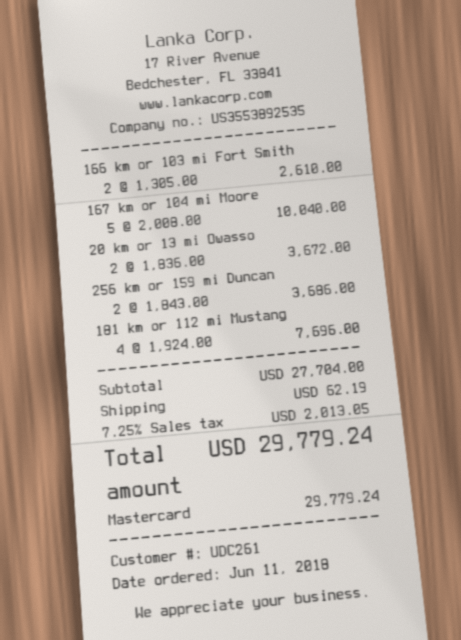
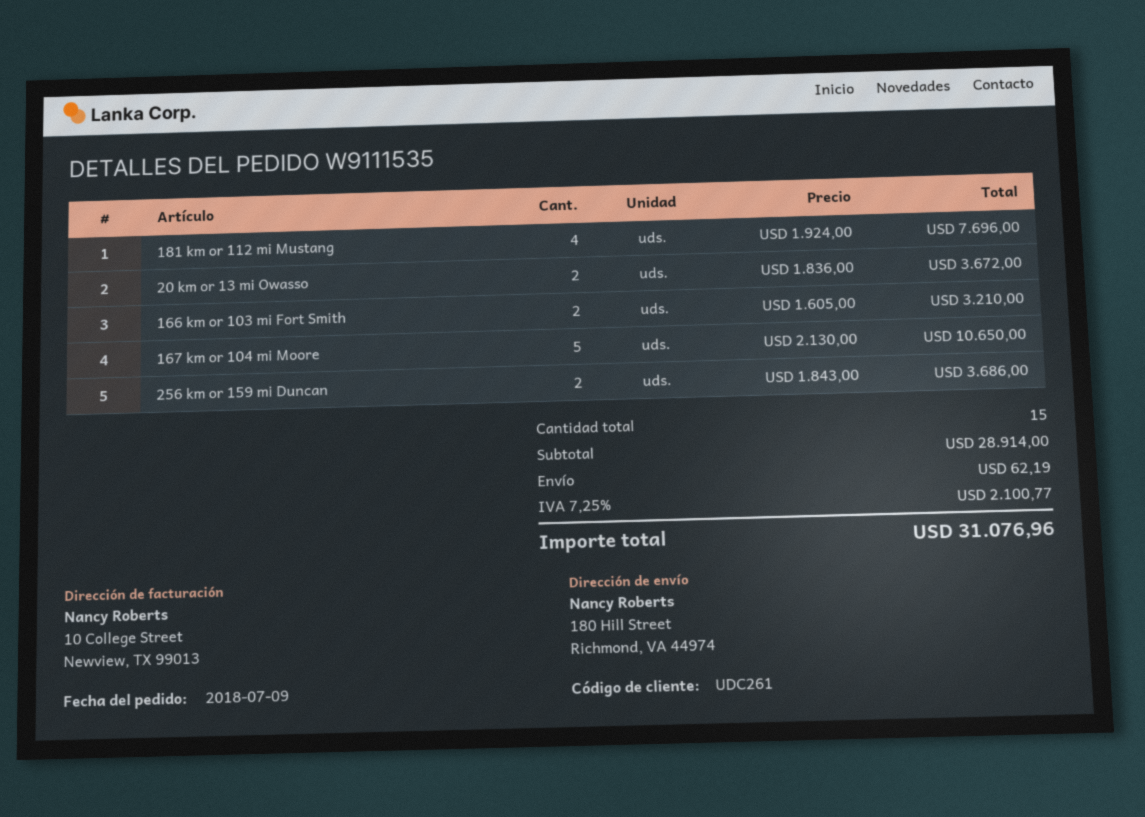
order date: 2018-06-11 -> 2018-07-09
166 km or 103 mi Fort Smith: 2 x 1305.00 = 2610.00 -> 2 x 1605.00 = 3210.00
167 km or 104 mi Moore: 5 x 2008.00 = 10040.00 -> 5 x 2130.00 = 10650.00
subtotal: 27704.00 -> 28914.00
tax: 7.25% = 2013.05 -> 7.25% = 2100.77
total: 29779.24 -> 31076.96

